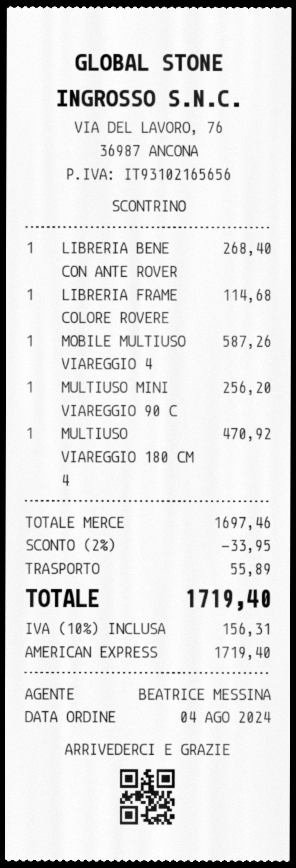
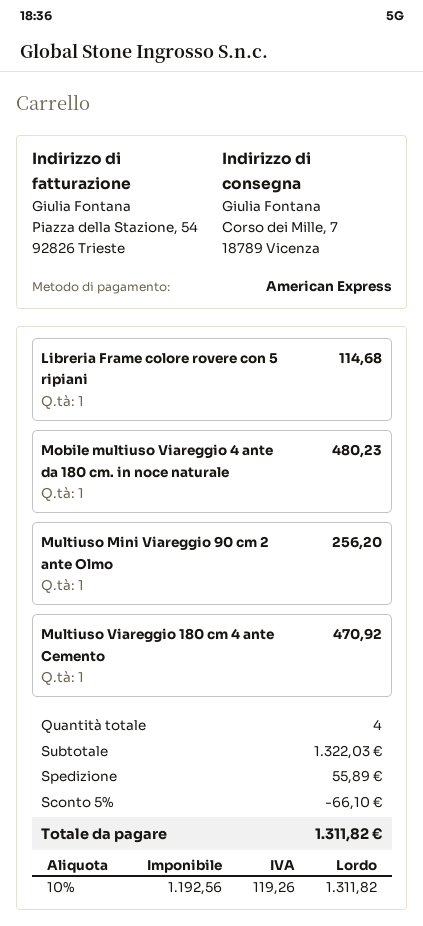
LIBRERIA BENE CON ANTE ROVER: 1 for 268.40 -> none
MOBILE MULTIUSO VIAREGGIO 4: 1 for 587.26 -> 1 for 480.23
subtotal: 1697.46 -> 1322.03
discount: 2% = 33.95 -> 5% = 66.10
tax: 10% = 156.31 -> 10% = 119.26
total: 1719.40 -> 1311.82

